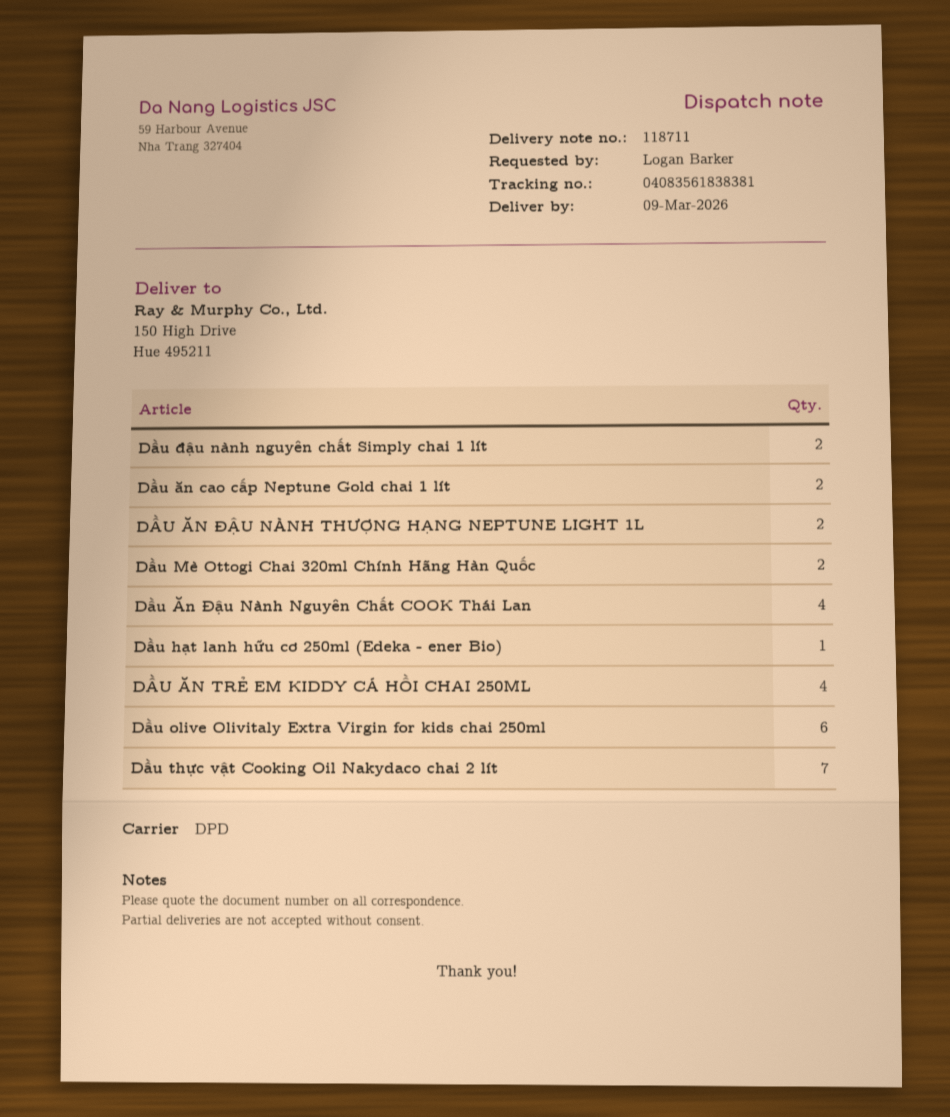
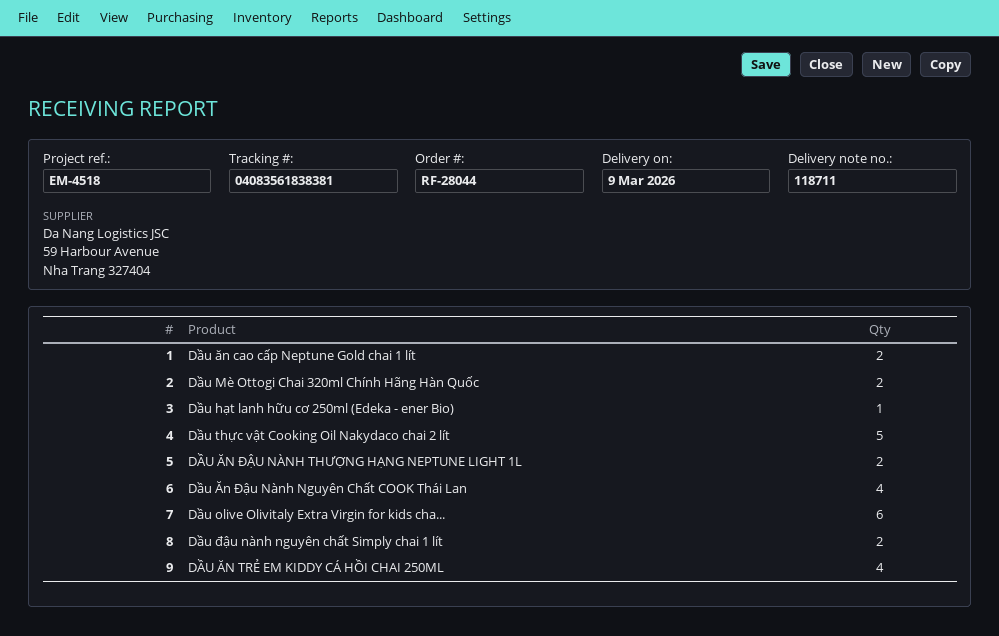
Dầu thực vật Cooking Oil Nakydaco chai 2 lít: 7 -> 5

